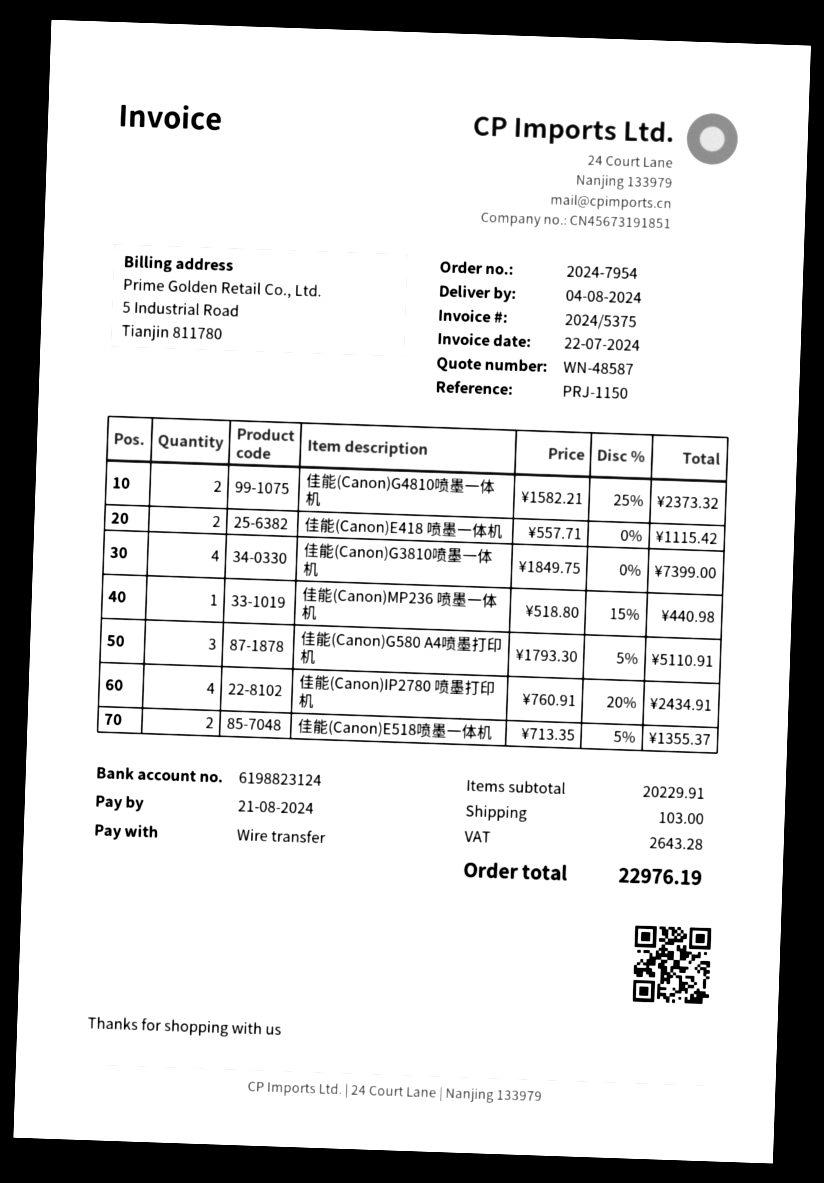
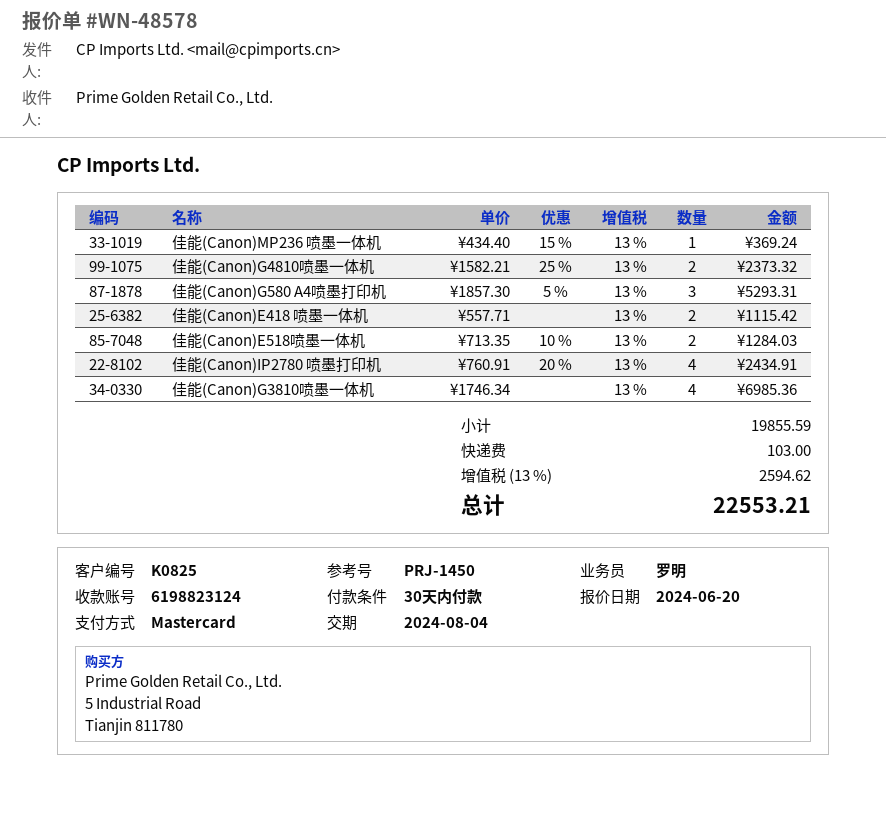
quote number: WN-48587 -> WN-48578
reference: PRJ-1150 -> PRJ-1450
payment method: bank transfer -> Mastercard
佳能(Canon)G3810喷墨一体机: 4 x 1849.75 = 7399.00 -> 4 x 1746.34 = 6985.36
佳能(Canon)MP236 喷墨一体机: 1 x 518.80 - 15% = 440.98 -> 1 x 434.40 - 15% = 369.24
佳能(Canon)G580 A4喷墨打印机: 3 x 1793.30 - 5% = 5110.91 -> 3 x 1857.30 - 5% = 5293.31
佳能(Canon)E518喷墨一体机: 2 x 713.35 - 5% = 1355.37 -> 2 x 713.35 - 10% = 1284.03
subtotal: 20229.91 -> 19855.59
tax: 2643.28 -> 2594.62
total: 22976.19 -> 22553.21

